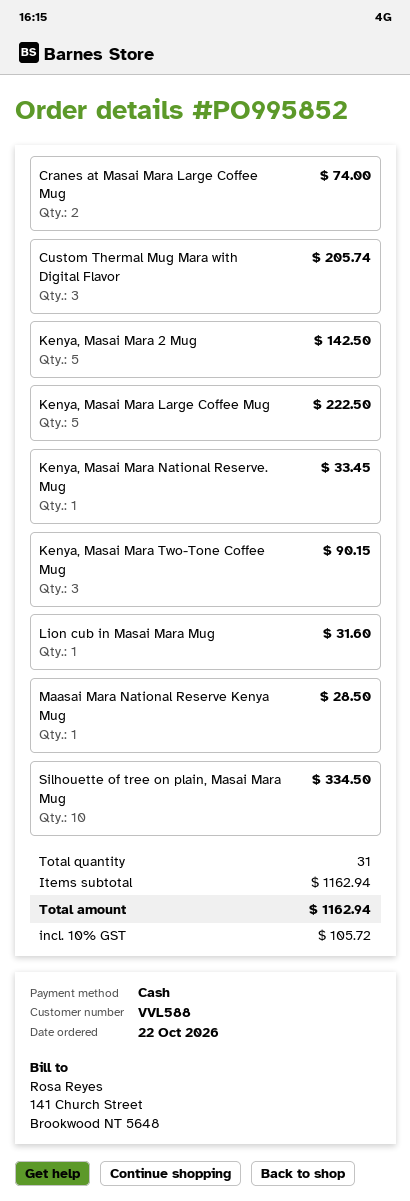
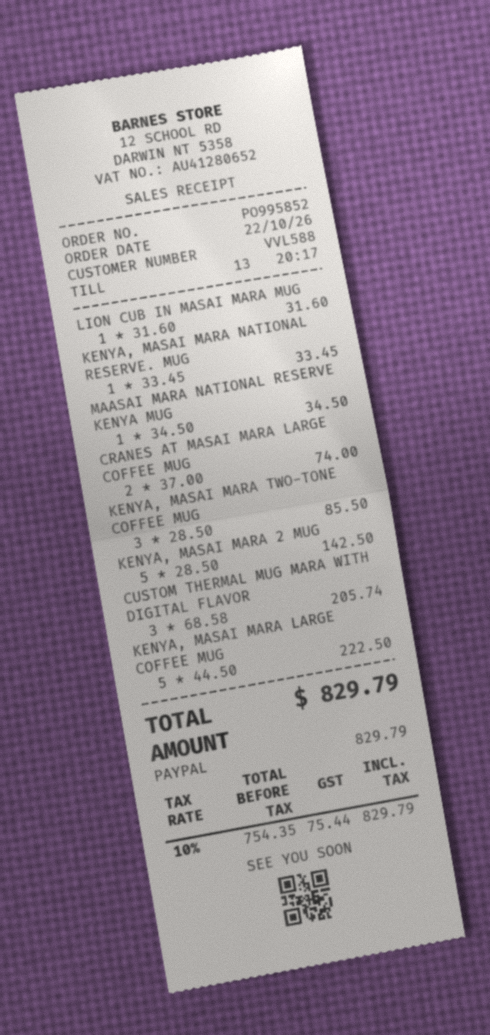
payment method: cash -> PayPal
Kenya, Masai Mara Two-Tone Coffee Mug: 3 for 90.15 -> 3 for 85.50
Maasai Mara National Reserve Kenya Mug: 1 for 28.50 -> 1 for 34.50
Silhouette of tree on plain, Masai Mara Mug: 10 for 334.50 -> none
tax: 10% = 105.72 -> 10% = 75.44
total: 1162.94 -> 829.79

